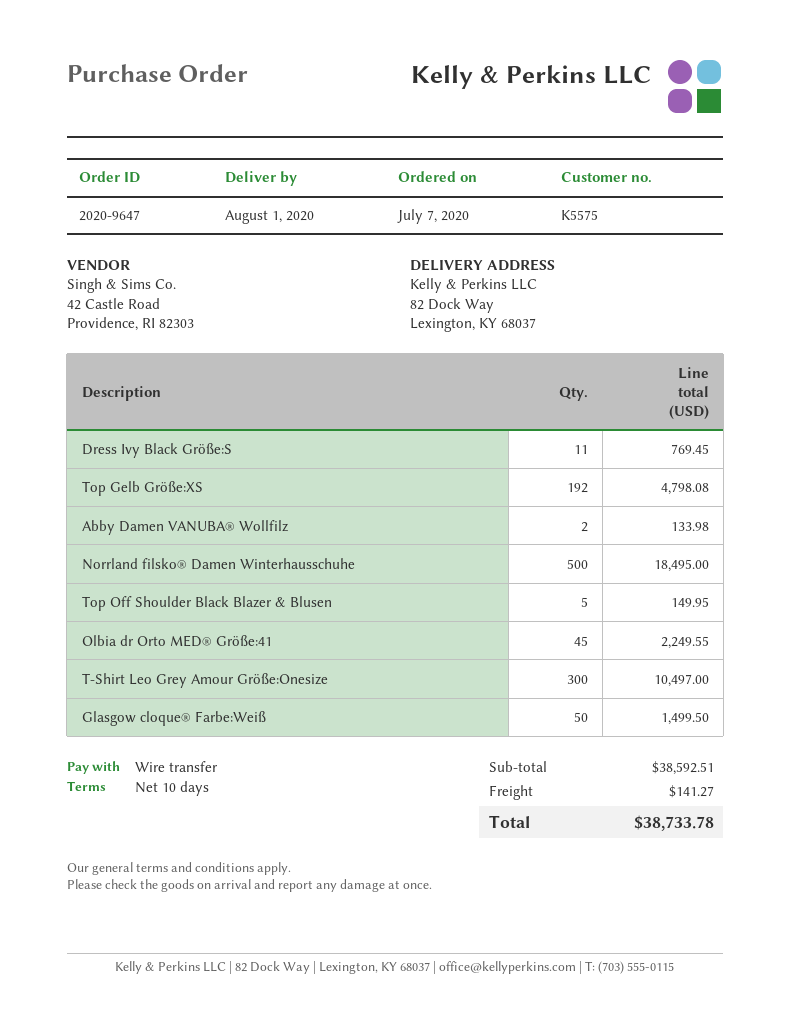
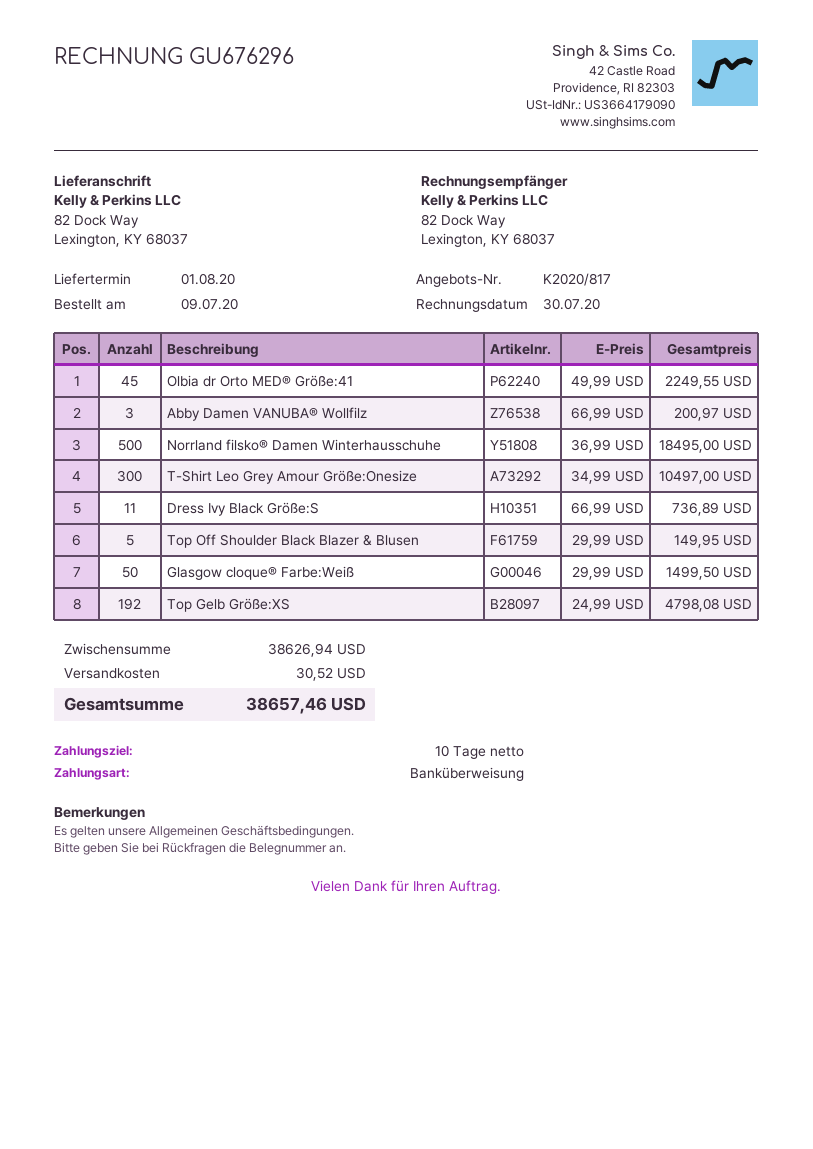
order date: 2020-07-07 -> 2020-07-09
Dress Ivy Black Größe:S: 11 for 769.45 -> 11 for 736.89
Abby Damen VANUBA® Wollfilz: 2 for 133.98 -> 3 for 200.97
subtotal: 38592.51 -> 38626.94
shipping: 141.27 -> 30.52
total: 38733.78 -> 38657.46

